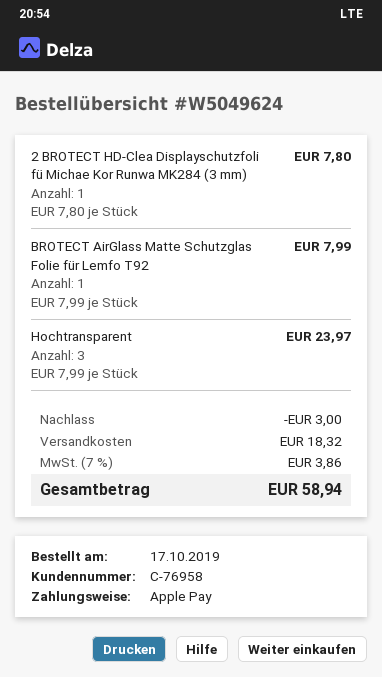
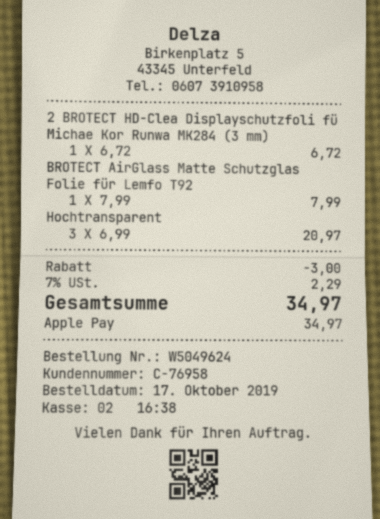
2 BROTECT HD-Clea Displayschutzfoli fü Michae Kor Runwa MK284 (3 mm): 1 x 7.80 = 7.80 -> 1 x 6.72 = 6.72
Hochtransparent: 3 x 7.99 = 23.97 -> 3 x 6.99 = 20.97
shipping: 18.32 -> none
tax: 7% = 3.86 -> 7% = 2.29
total: 58.94 -> 34.97

